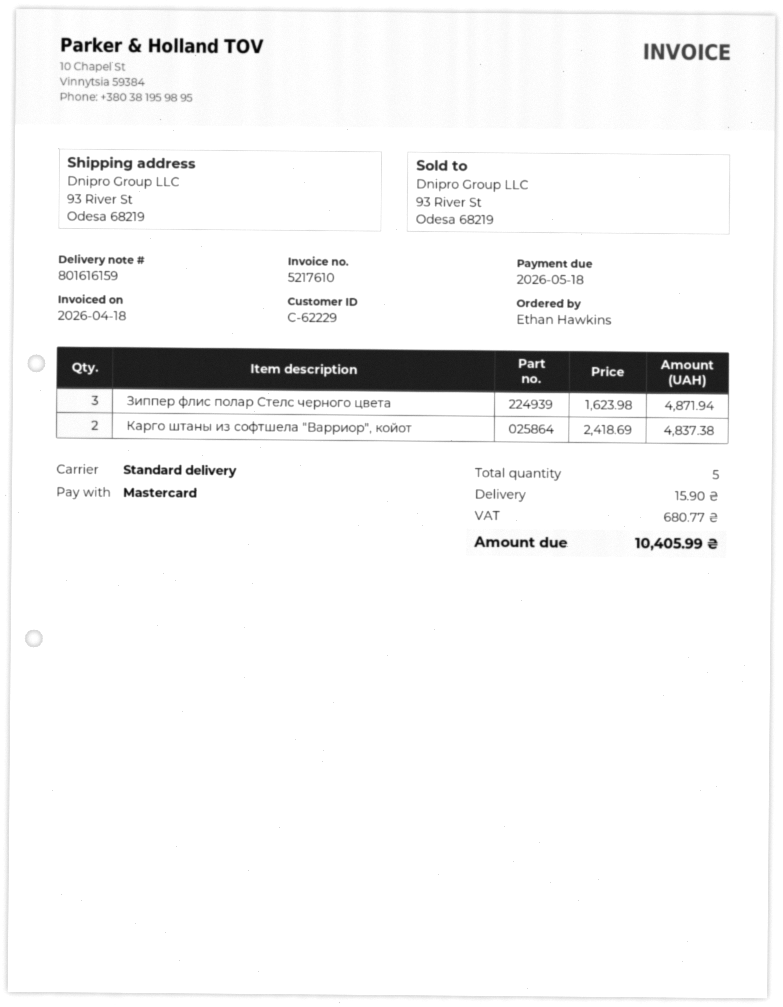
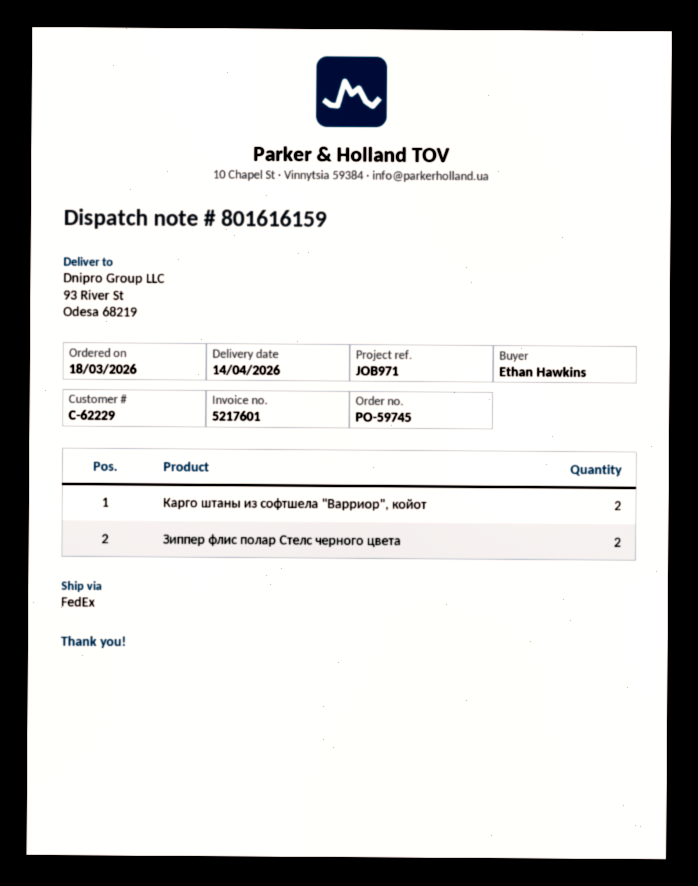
invoice number: 5217610 -> 5217601
shipping method: standard -> FedEx
Зиппер флис полар Стелс черного цвета: 3 -> 2

